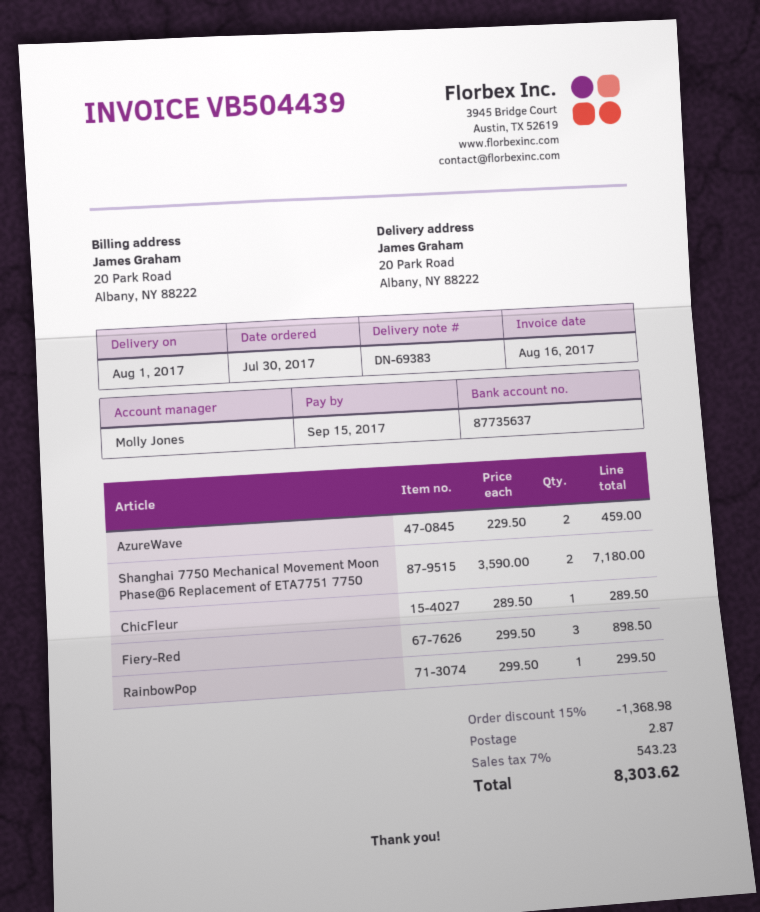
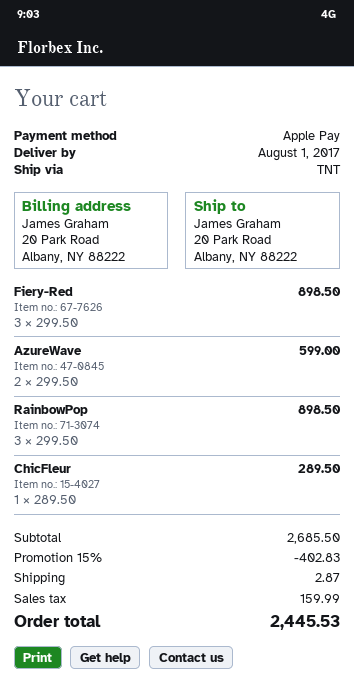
AzureWave: 2 x 229.50 = 459.00 -> 2 x 299.50 = 599.00
Shanghai 7750 Mechanical Movement Moon Phase@6 Replacement of ETA7751 7750: 2 x 3590.00 = 7180.00 -> none
RainbowPop: 1 x 299.50 = 299.50 -> 3 x 299.50 = 898.50
discount: 15% = 1368.98 -> 15% = 402.83
tax: 543.23 -> 159.99
total: 8303.62 -> 2445.53

